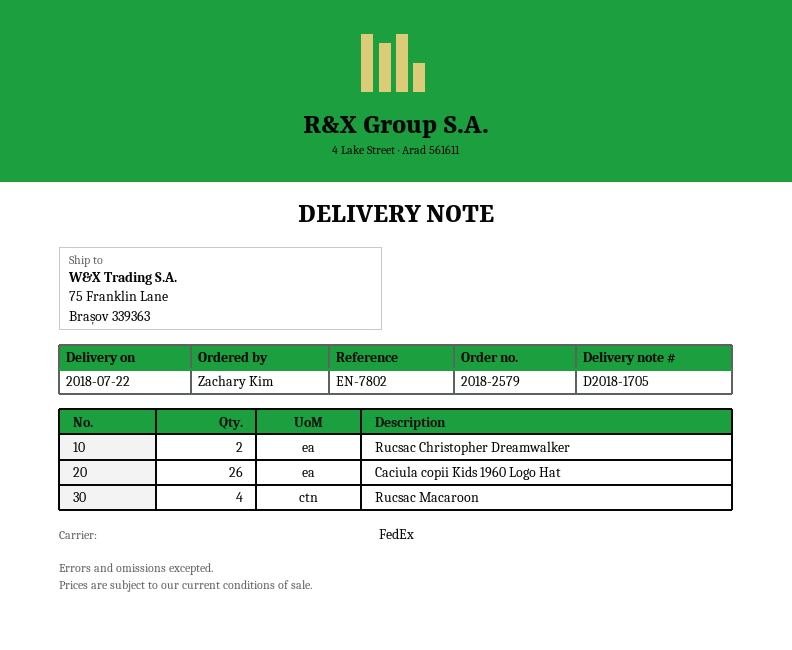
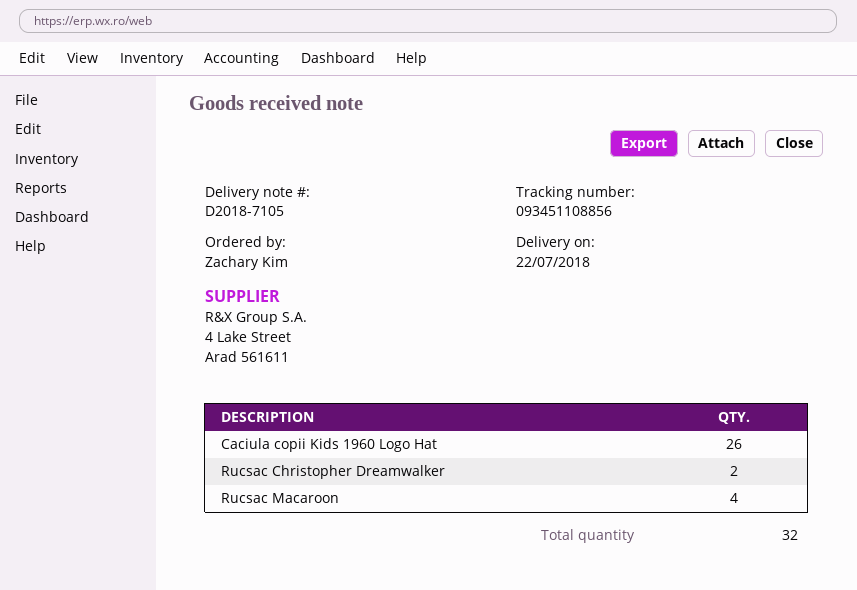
delivery note number: D2018-1705 -> D2018-7105

